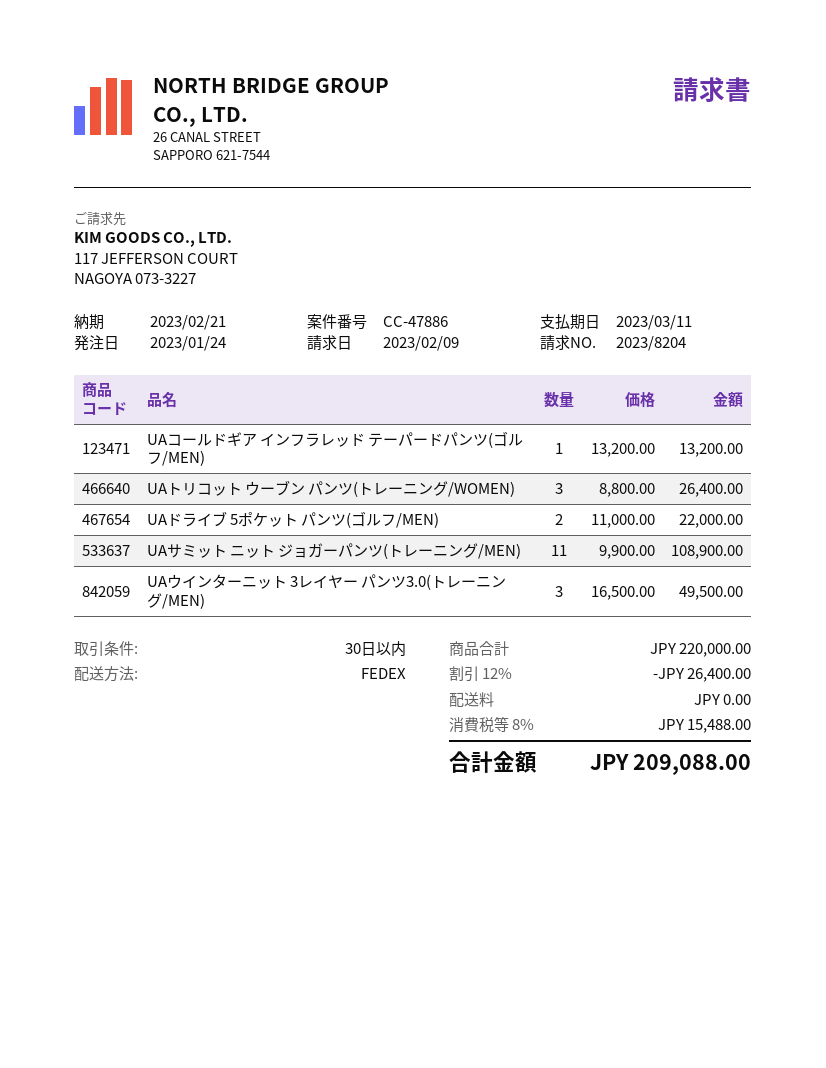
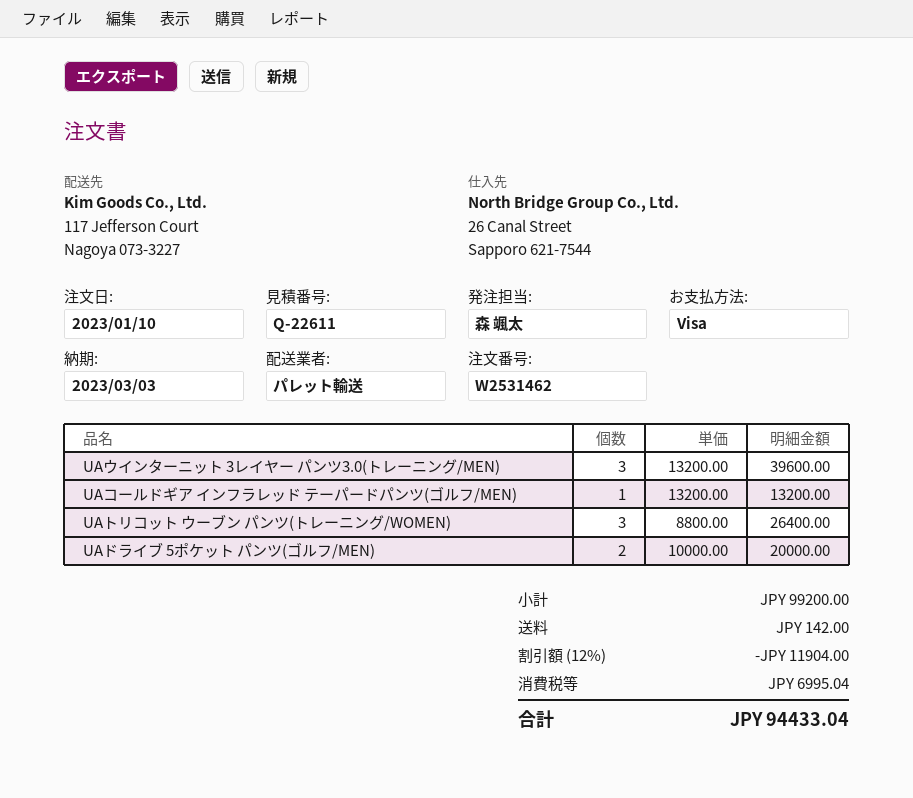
order date: 2023-01-24 -> 2023-01-10
delivery date: 2023-02-21 -> 2023-03-03
shipping method: FedEx -> pallet freight
UAドライブ 5ポケット パンツ(ゴルフ/MEN): 2 x 11000.00 = 22000.00 -> 2 x 10000.00 = 20000.00
UAサミット ニット ジョガーパンツ(トレーニング/MEN): 11 x 9900.00 = 108900.00 -> none
UAウインターニット 3レイヤー パンツ3.0(トレーニング/MEN): 3 x 16500.00 = 49500.00 -> 3 x 13200.00 = 39600.00
subtotal: 220000.00 -> 99200.00
discount: 12% = 26400.00 -> 12% = 11904.00
shipping: 0.00 -> 142.00
tax: 15488.00 -> 6995.04
total: 209088.00 -> 94433.04

